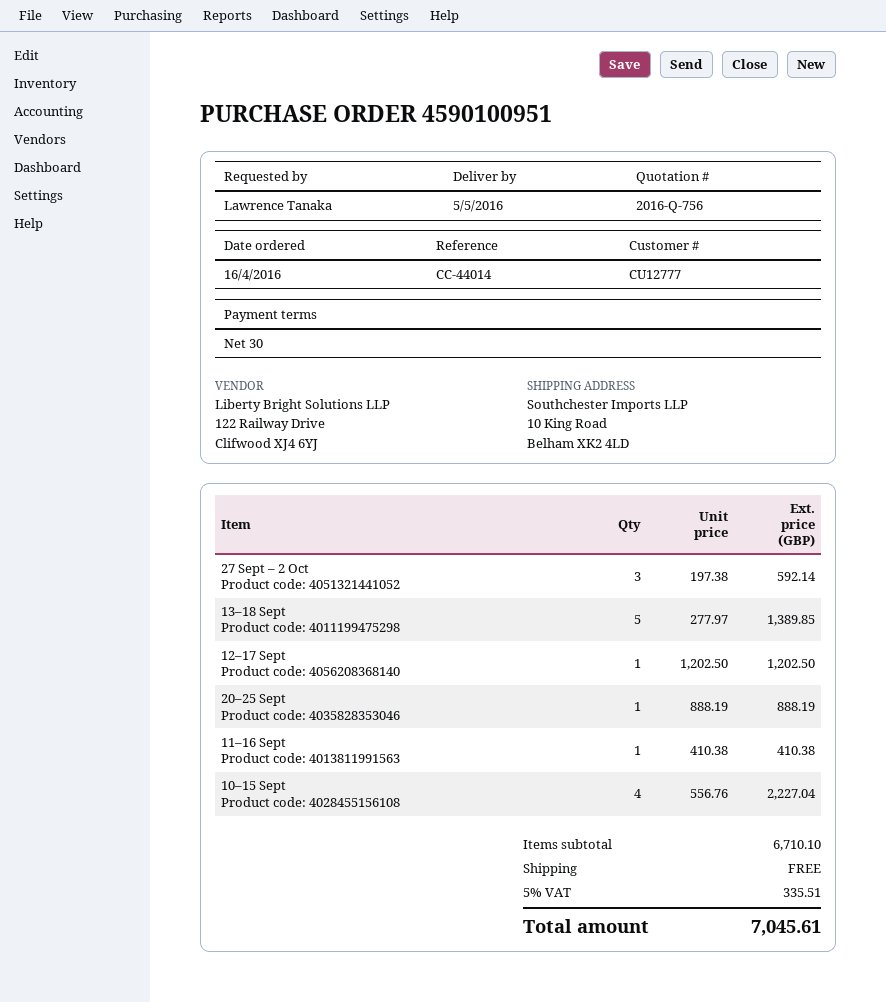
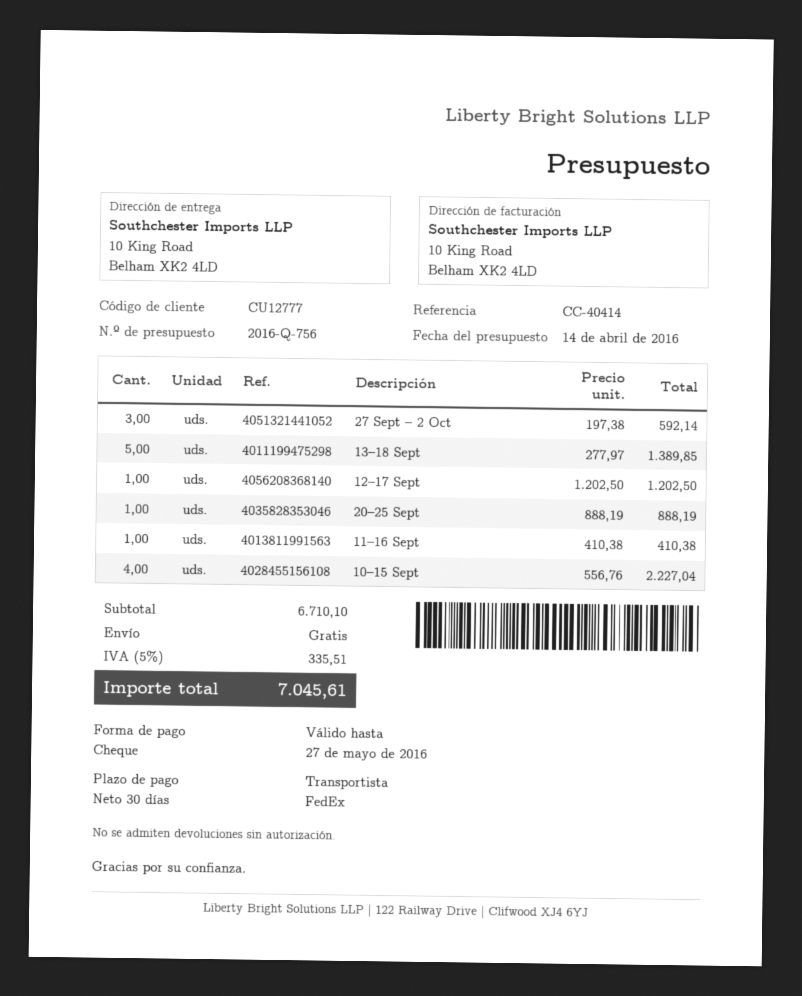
reference: CC-44014 -> CC-40414

